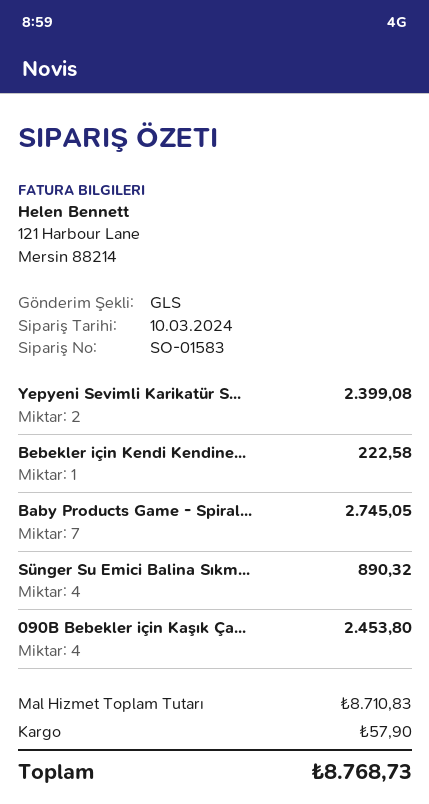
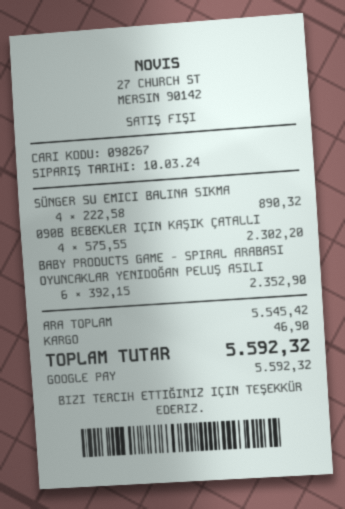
Yepyeni Sevimli Karikatür S...: 2 for 2399.08 -> none
Bebekler için Kendi Kendine...: 1 for 222.58 -> none
Baby Products Game - Spiral...: 7 for 2745.05 -> 6 for 2352.90
090B Bebekler için Kaşık Ça...: 4 for 2453.80 -> 4 for 2302.20
subtotal: 8710.83 -> 5545.42
shipping: 57.90 -> 46.90
total: 8768.73 -> 5592.32

